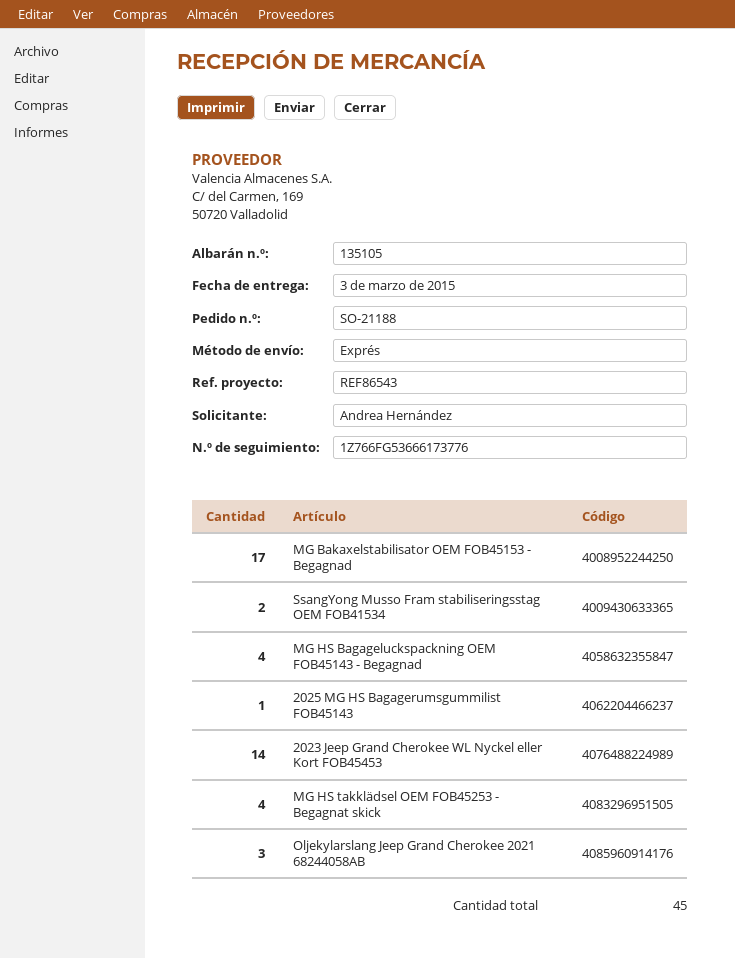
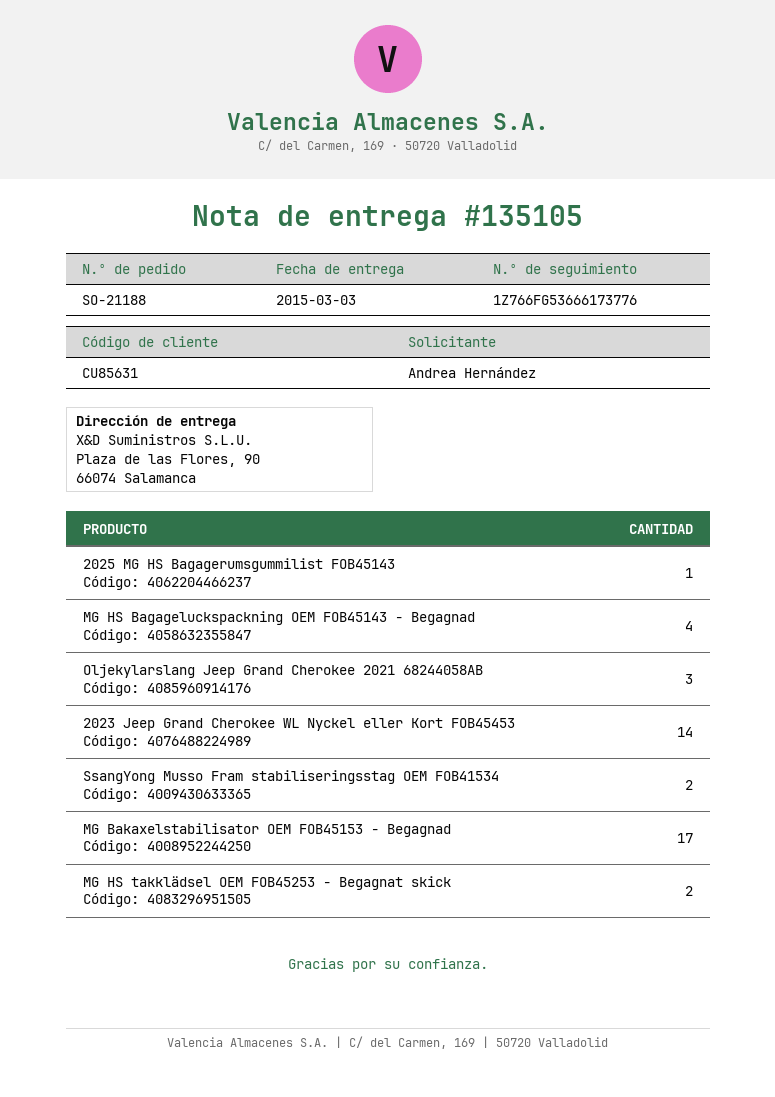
MG HS takklädsel OEM FOB45253 - Begagnat skick: 4 -> 2

